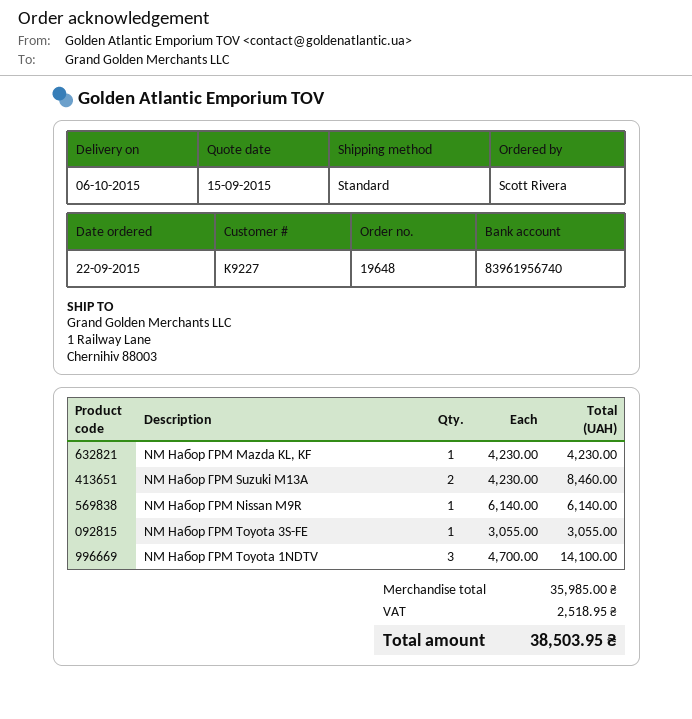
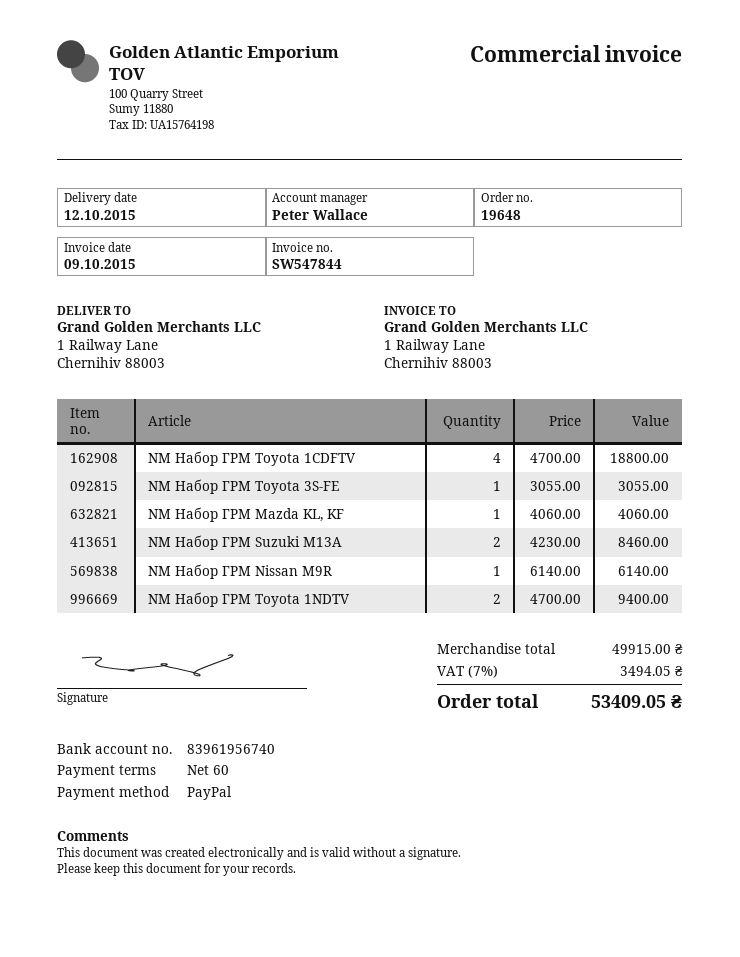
delivery date: 2015-10-06 -> 2015-10-12
NM Набор ГРМ Mazda KL, KF: 1 x 4230.00 = 4230.00 -> 1 x 4060.00 = 4060.00
NM Набор ГРМ Toyota 1NDTV: 3 x 4700.00 = 14100.00 -> 2 x 4700.00 = 9400.00
NM Набор ГРМ Toyota 1CDFTV: none -> 4 x 4700.00 = 18800.00
subtotal: 35985.00 -> 49915.00
tax: 2518.95 -> 3494.05
total: 38503.95 -> 53409.05

